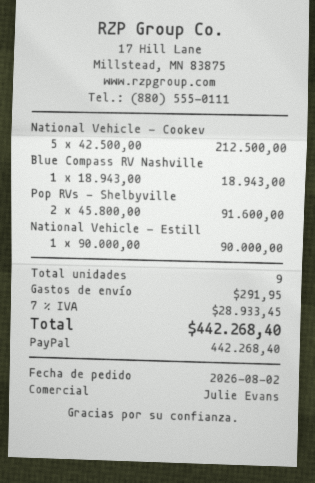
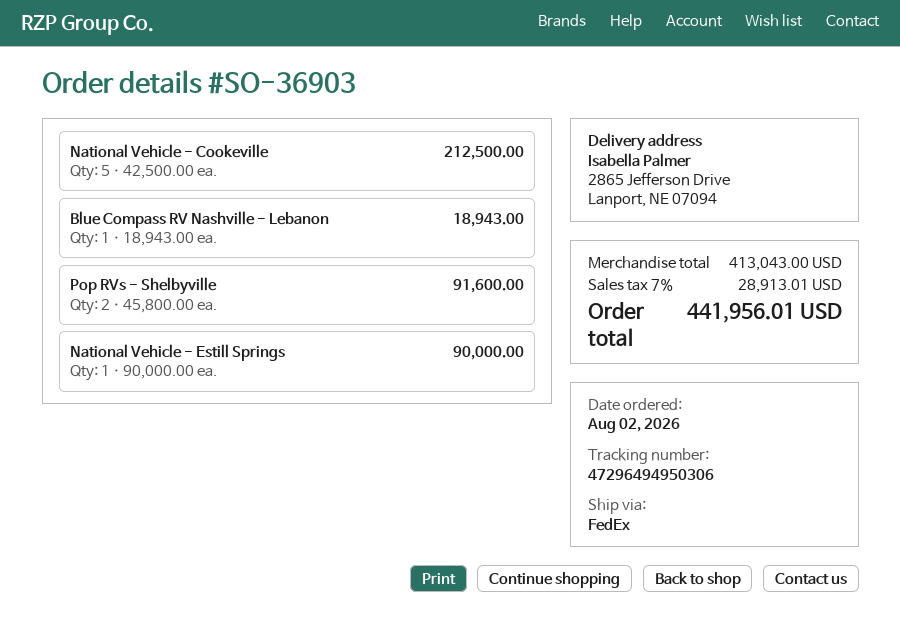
shipping: 291.95 -> none
tax: 7% = 28933.45 -> 7% = 28913.01
total: 442268.40 -> 441956.01

